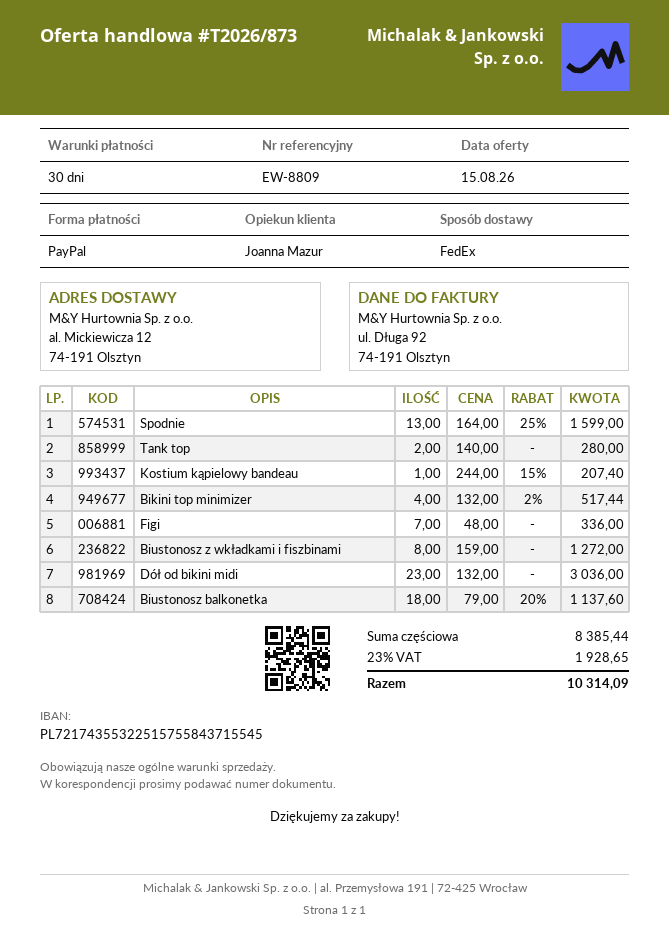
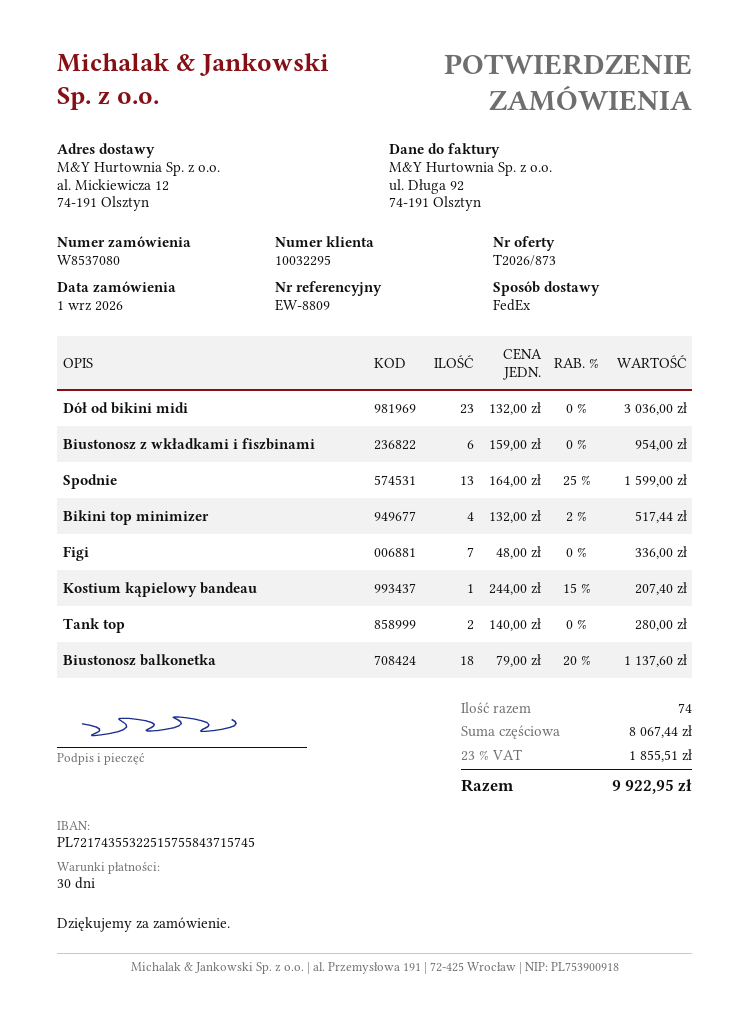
bank account: PL72174355322515755843715545 -> PL72174355322515755843715745
Biustonosz z wkładkami i fiszbinami: 8 x 159.00 = 1272.00 -> 6 x 159.00 = 954.00
subtotal: 8385.44 -> 8067.44
tax: 23% = 1928.65 -> 23% = 1855.51
total: 10314.09 -> 9922.95

